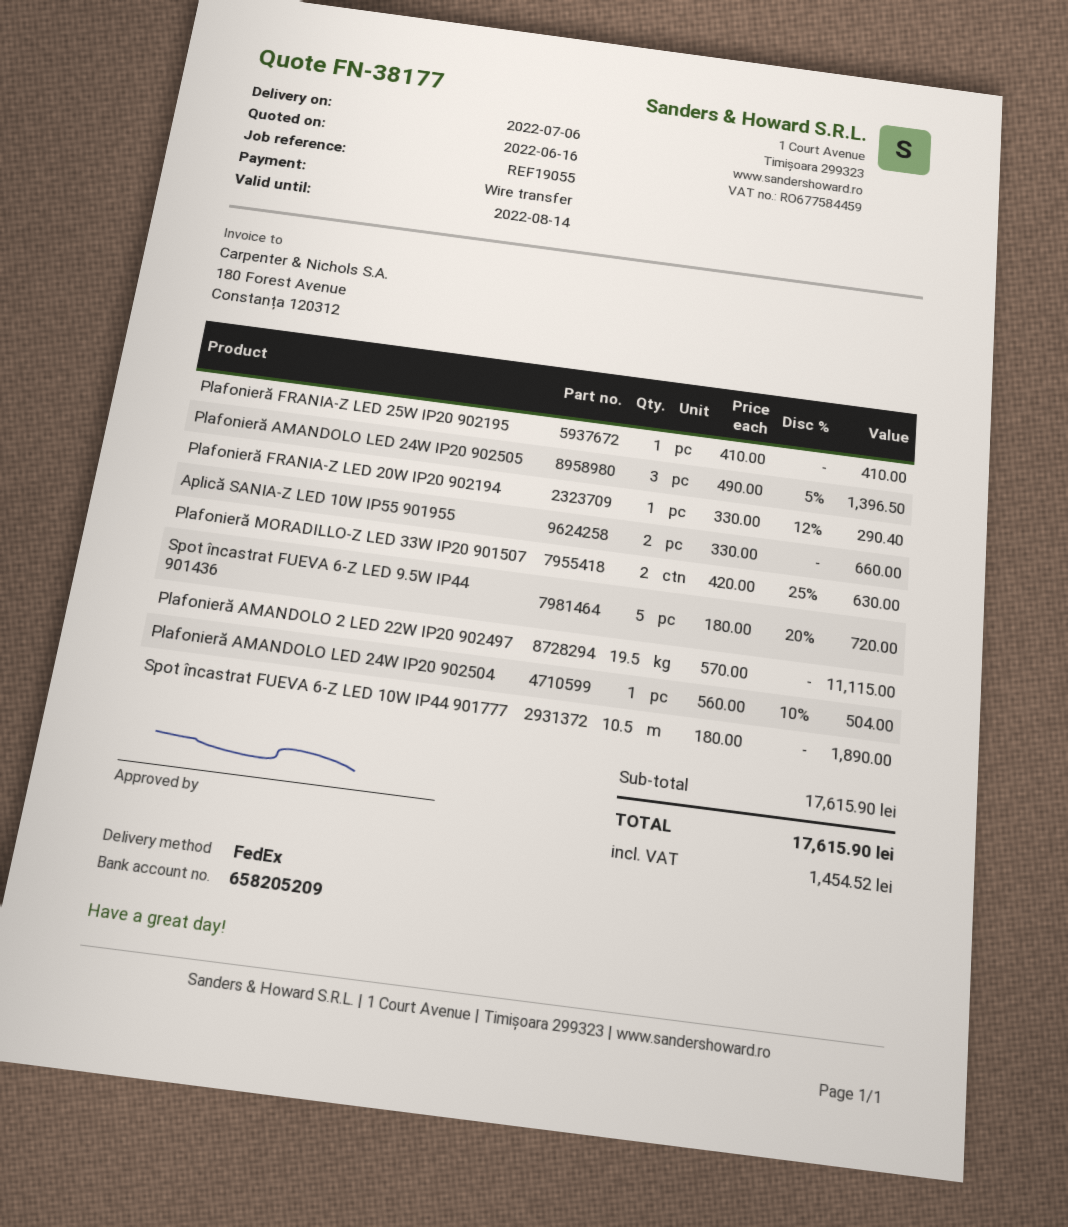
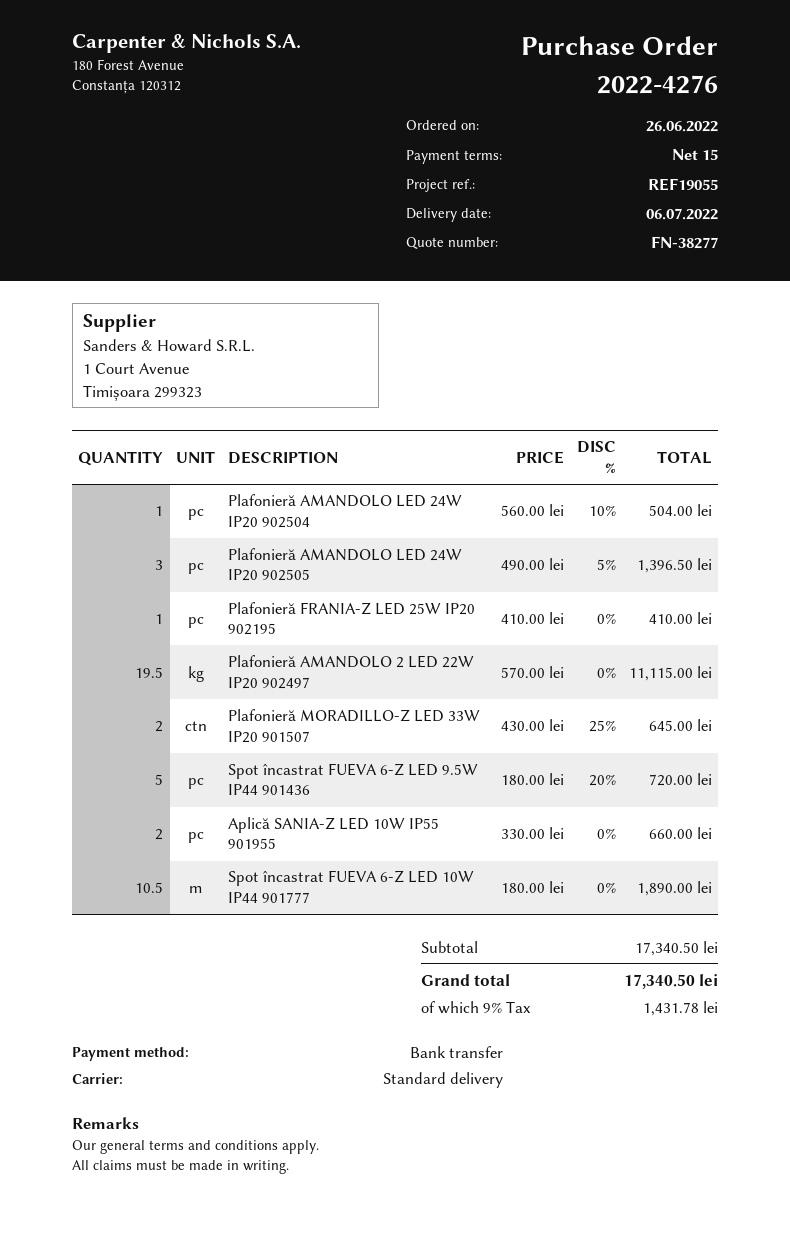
quote number: FN-38177 -> FN-38277
shipping method: FedEx -> standard
Plafonieră FRANIA-Z LED 20W IP20 902194: 1 x 330.00 - 12% = 290.40 -> none
Plafonieră MORADILLO-Z LED 33W IP20 901507: 2 x 420.00 - 25% = 630.00 -> 2 x 430.00 - 25% = 645.00
subtotal: 17615.90 -> 17340.50
tax: 1454.52 -> 1431.78
total: 17615.90 -> 17340.50

